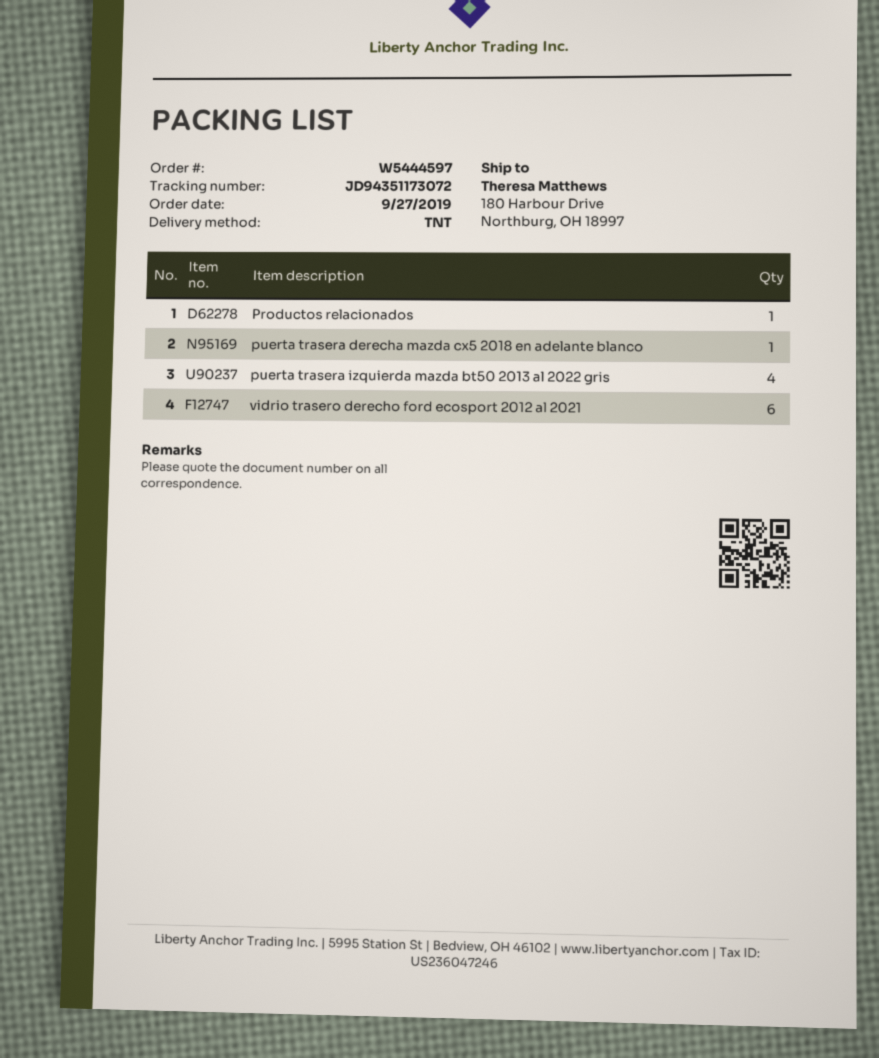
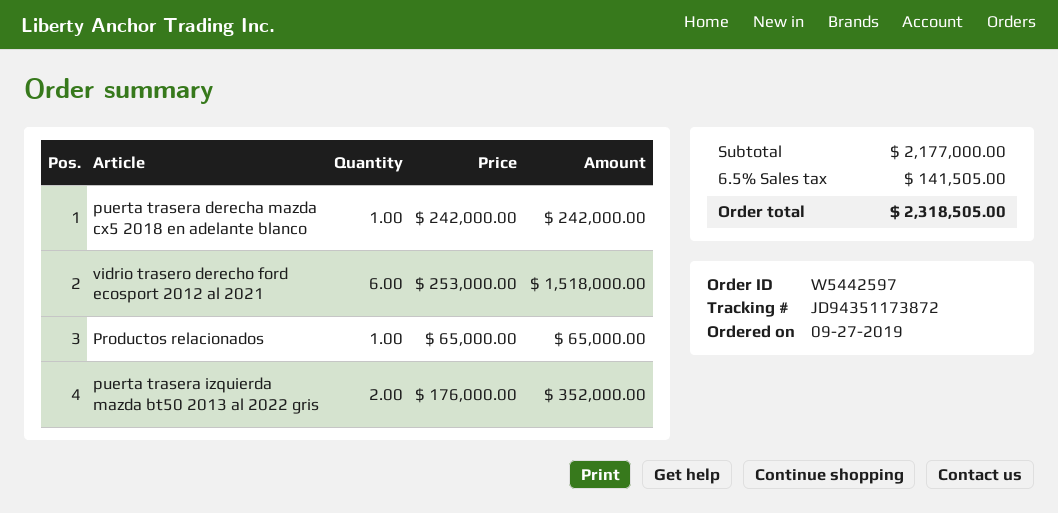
order number: W5444597 -> W5442597
tracking number: JD94351173072 -> JD94351173872
puerta trasera izquierda mazda bt50 2013 al 2022 gris: 4 -> 2

